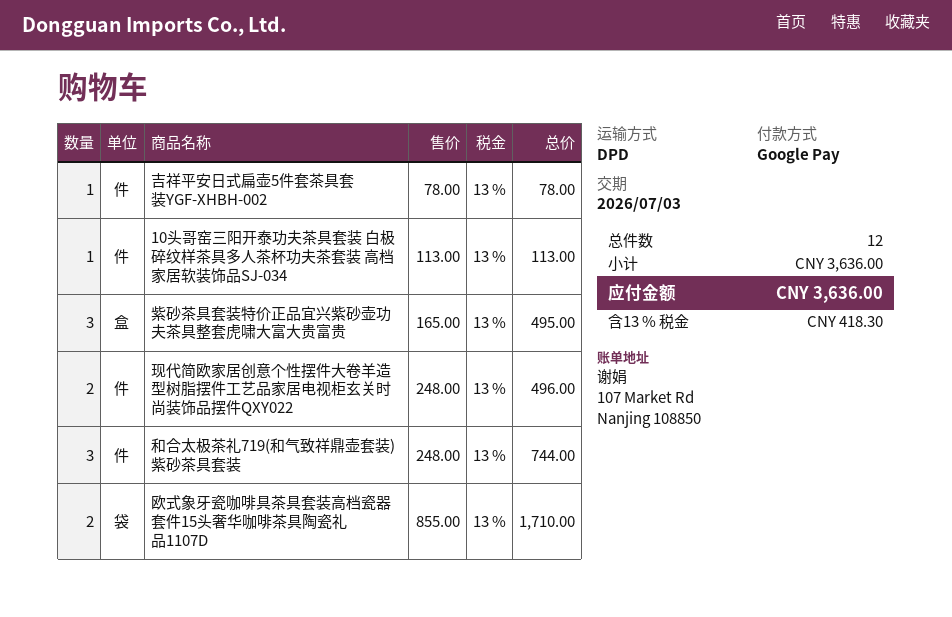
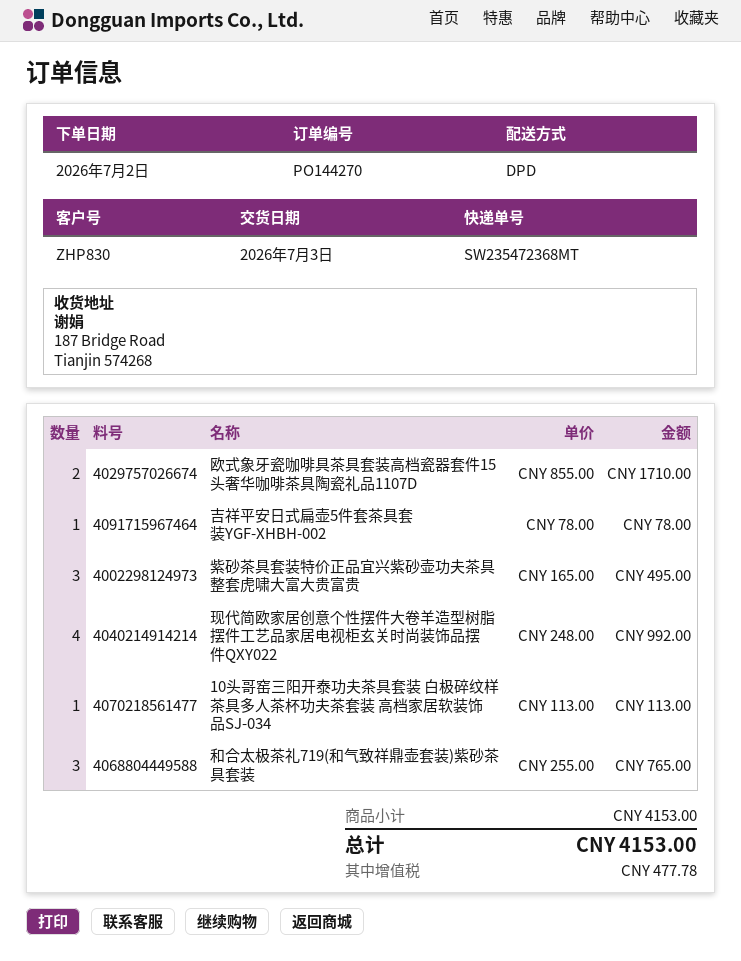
现代简欧家居创意个性摆件大卷羊造型树脂摆件工艺品家居电视柜玄关时尚装饰品摆件QXY022: 2 x 248.00 = 496.00 -> 4 x 248.00 = 992.00
和合太极茶礼719(和气致祥鼎壶套装)紫砂茶具套装: 3 x 248.00 = 744.00 -> 3 x 255.00 = 765.00
subtotal: 3636.00 -> 4153.00
tax: 418.30 -> 477.78
total: 3636.00 -> 4153.00

